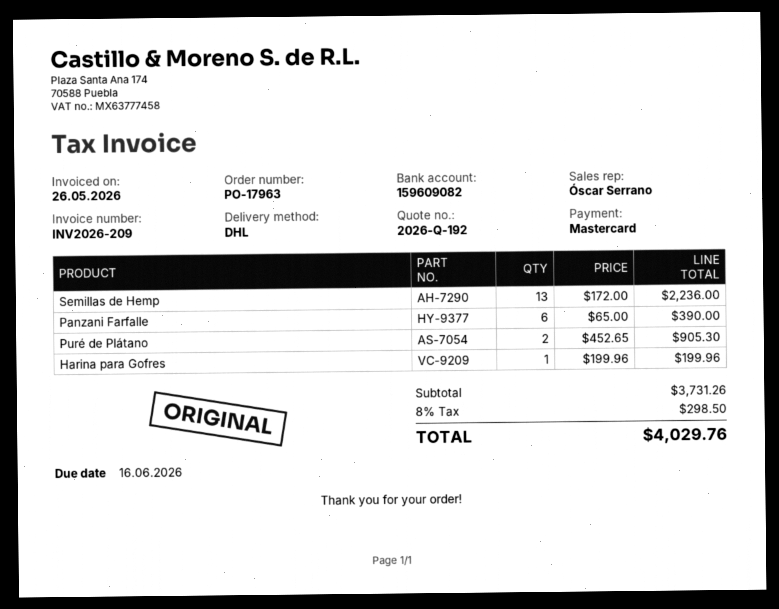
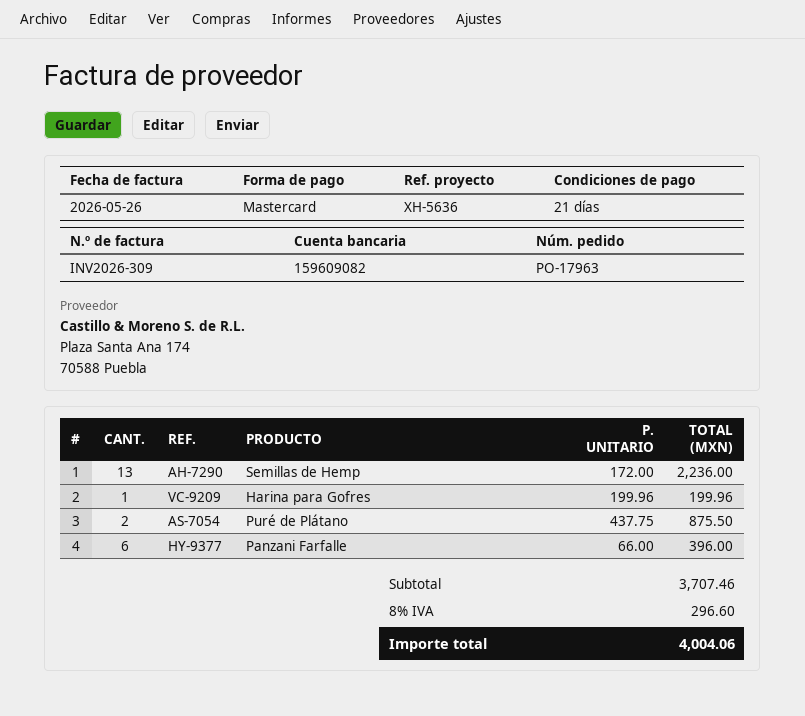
invoice number: INV2026-209 -> INV2026-309
Panzani Farfalle: 6 x 65.00 = 390.00 -> 6 x 66.00 = 396.00
Puré de Plátano: 2 x 452.65 = 905.30 -> 2 x 437.75 = 875.50
subtotal: 3731.26 -> 3707.46
tax: 8% = 298.50 -> 8% = 296.60
total: 4029.76 -> 4004.06

